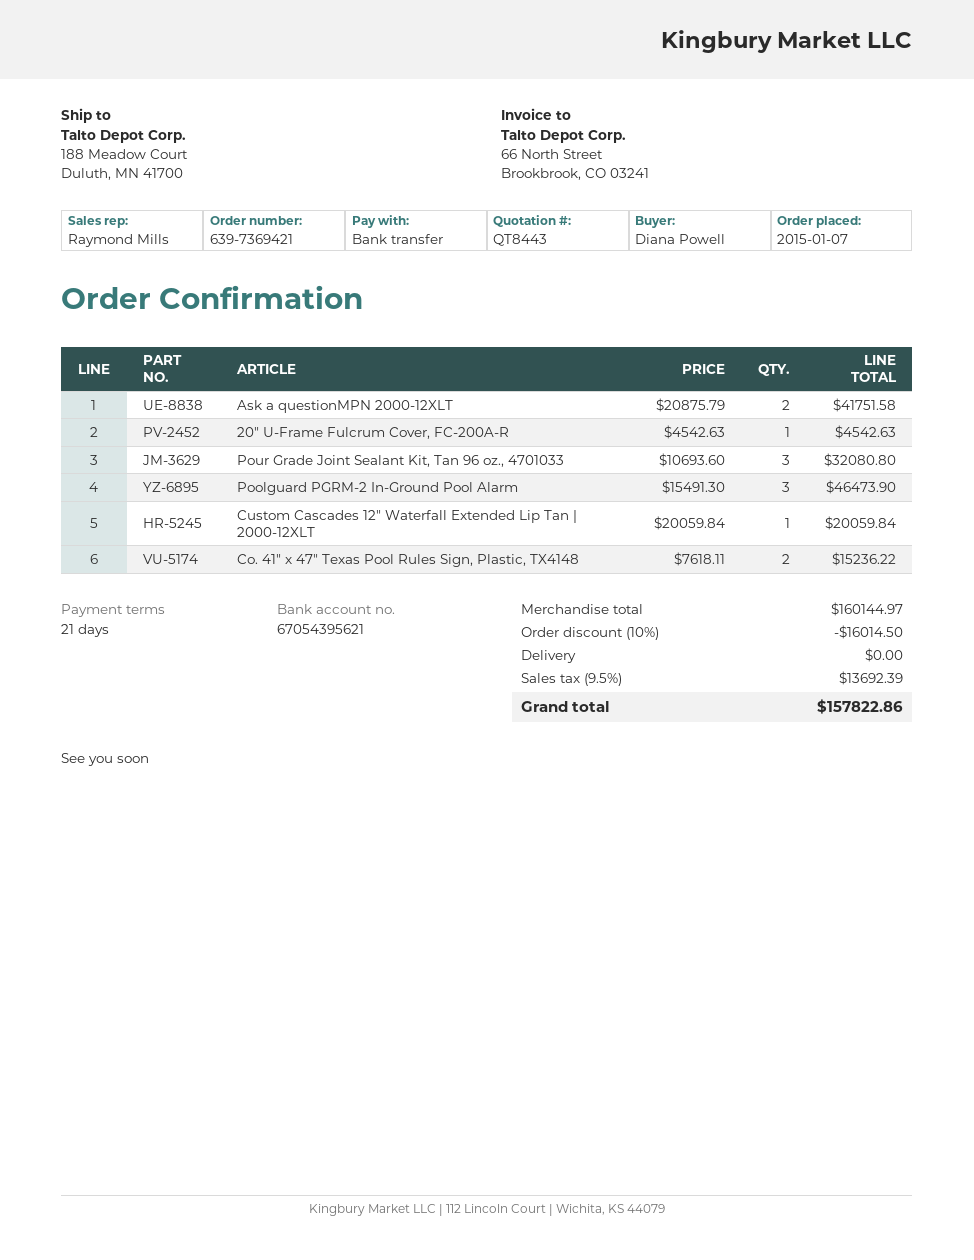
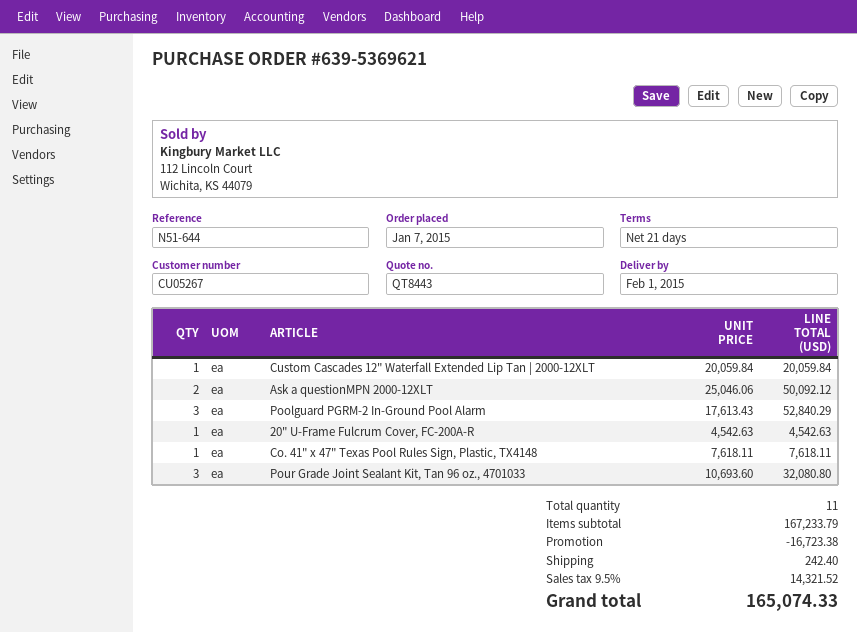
order number: 639-7369421 -> 639-5369621
Ask a questionMPN 2000-12XLT: 2 x 20875.79 = 41751.58 -> 2 x 25046.06 = 50092.12
Poolguard PGRM-2 In-Ground Pool Alarm: 3 x 15491.30 = 46473.90 -> 3 x 17613.43 = 52840.29
Co. 41" x 47" Texas Pool Rules Sign, Plastic, TX4148: 2 x 7618.11 = 15236.22 -> 1 x 7618.11 = 7618.11
subtotal: 160144.97 -> 167233.79
discount: 16014.50 -> 16723.38
shipping: 0.00 -> 242.40
tax: 9.5% = 13692.39 -> 9.5% = 14321.52
total: 157822.86 -> 165074.33

